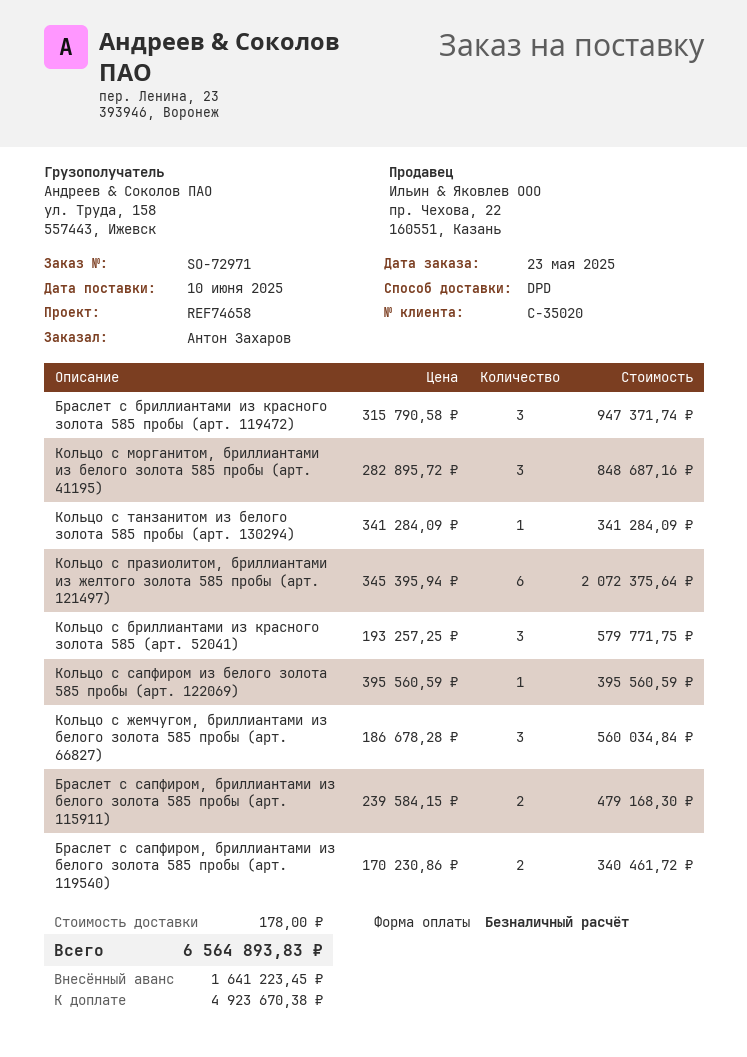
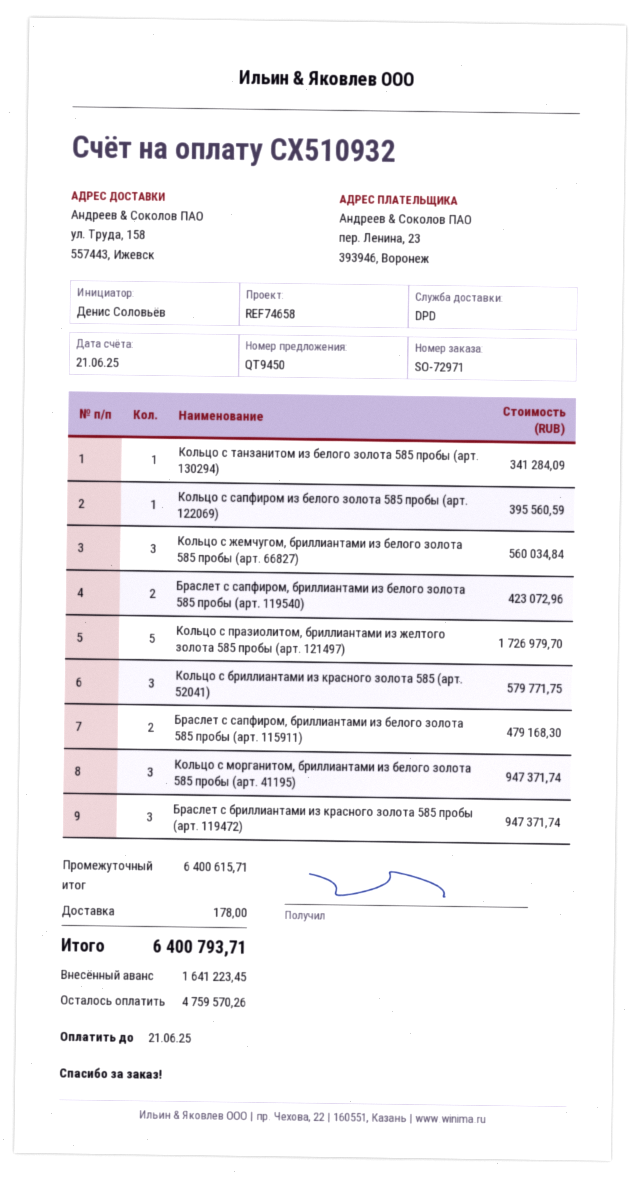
ordered by: Антон Захаров -> Денис Соловьёв
Кольцо с морганитом, бриллиантами из белого золота 585 пробы (арт. 41195): 3 for 848687.16 -> 3 for 947371.74
Кольцо с празиолитом, бриллиантами из желтого золота 585 пробы (арт. 121497): 6 for 2072375.64 -> 5 for 1726979.70
Браслет с сапфиром, бриллиантами из белого золота 585 пробы (арт. 119540): 2 for 340461.72 -> 2 for 423072.96
total: 6564893.83 -> 6400793.71
balance: 4923670.38 -> 4759570.26

